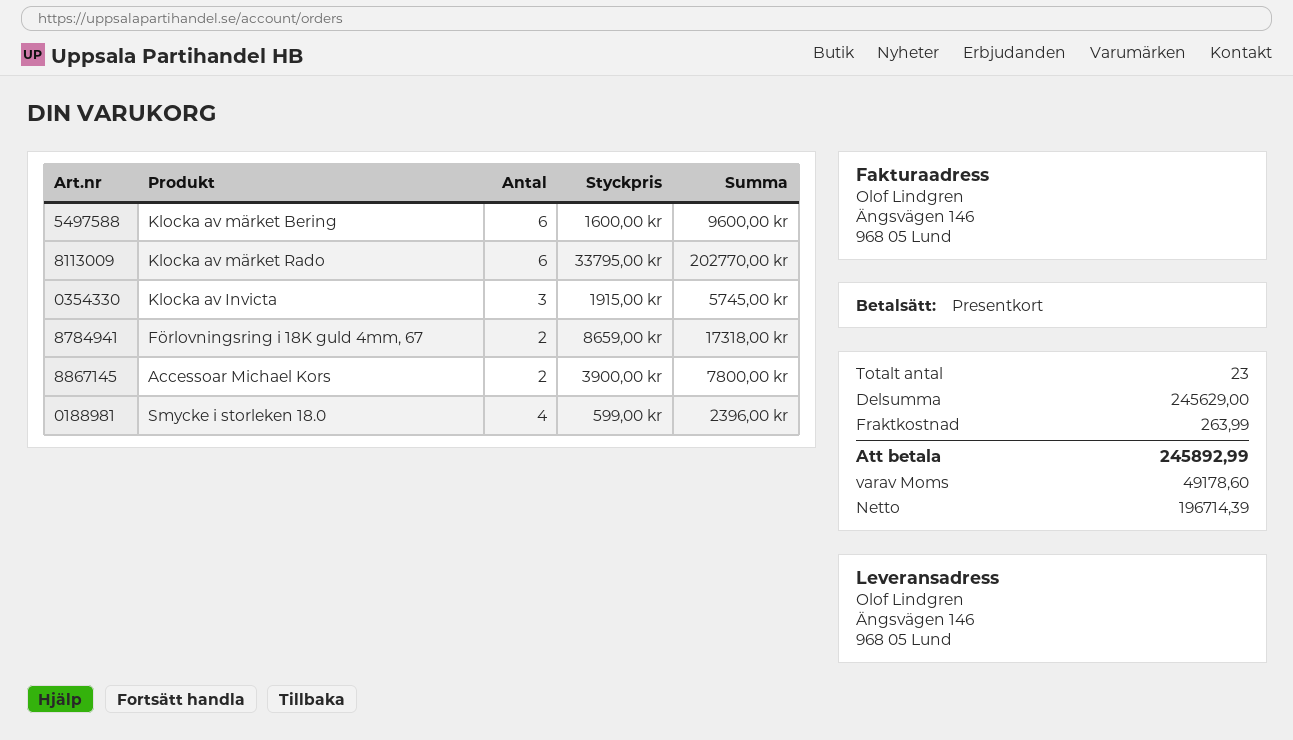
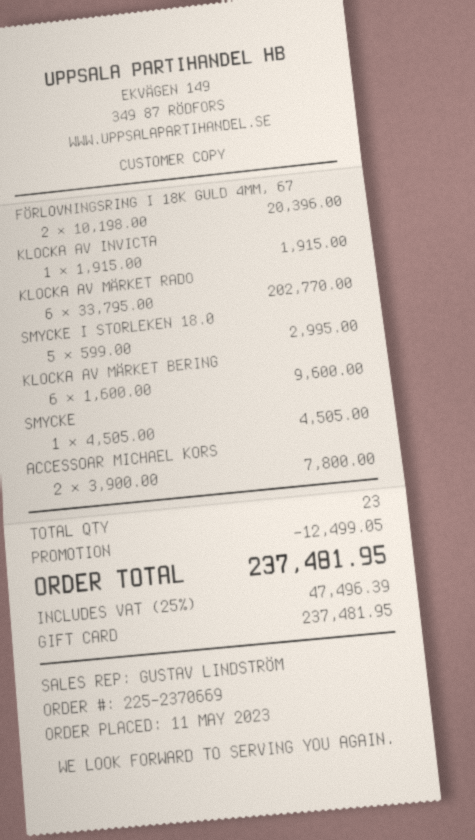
Klocka av Invicta: 3 x 1915.00 = 5745.00 -> 1 x 1915.00 = 1915.00
Förlovningsring i 18K guld 4mm, 67: 2 x 8659.00 = 17318.00 -> 2 x 10198.00 = 20396.00
Smycke i storleken 18.0: 4 x 599.00 = 2396.00 -> 5 x 599.00 = 2995.00
SMYCKE: none -> 1 x 4505.00 = 4505.00
discount: none -> 12499.05
shipping: 263.99 -> none
tax: 49178.60 -> 47496.39
total: 245892.99 -> 237481.95

